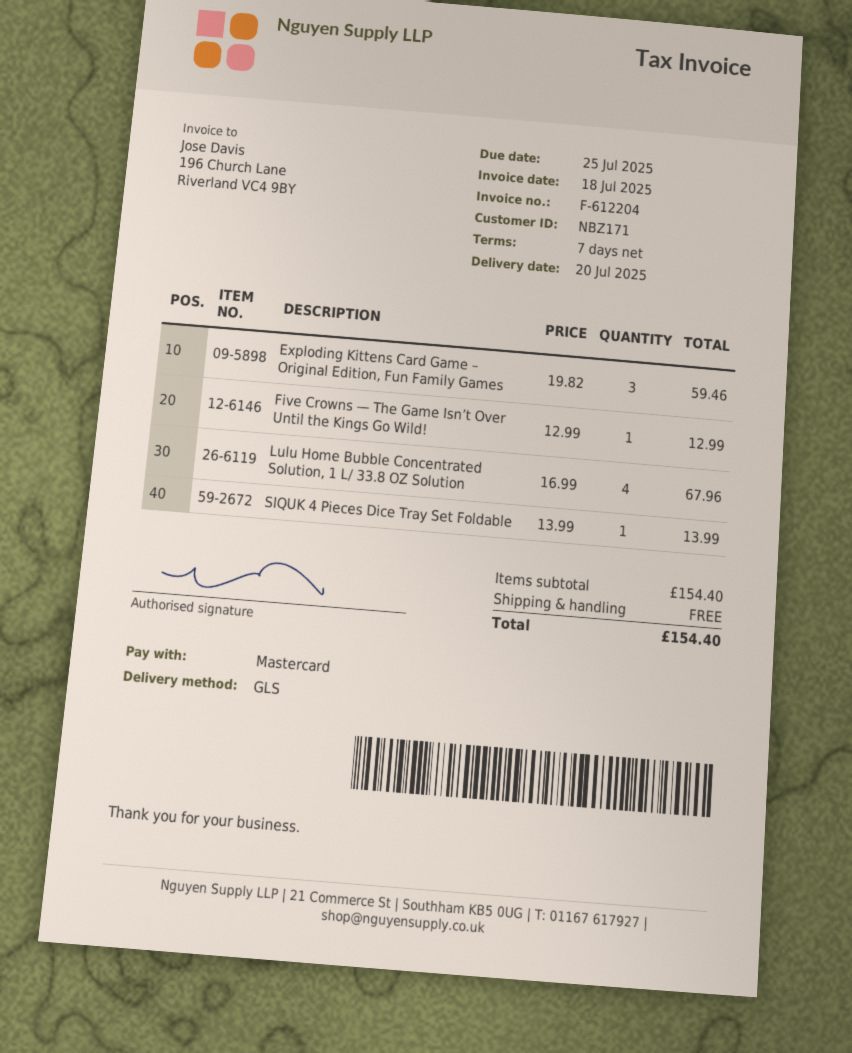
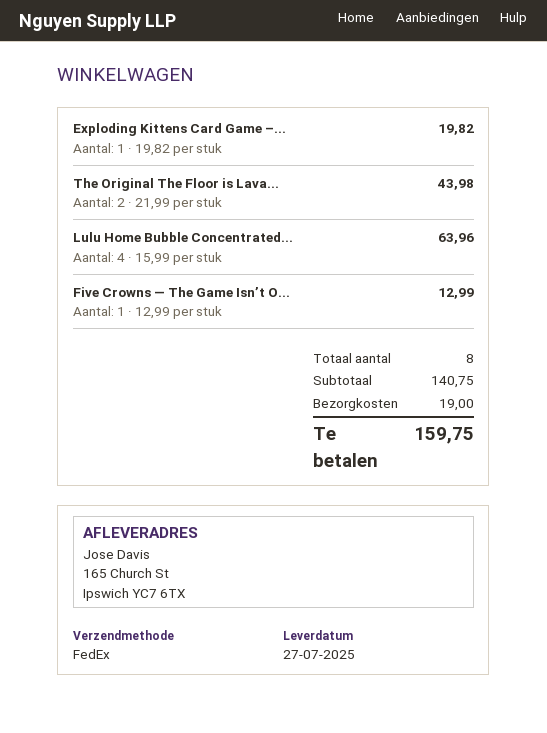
delivery date: 2025-07-20 -> 2025-07-27
shipping method: GLS -> FedEx
Exploding Kittens Card Game – Original Edition, Fun Family Games: 3 x 19.82 = 59.46 -> 1 x 19.82 = 19.82
Lulu Home Bubble Concentrated Solution, 1 L/ 33.8 OZ Solution: 4 x 16.99 = 67.96 -> 4 x 15.99 = 63.96
SIQUK 4 Pieces Dice Tray Set Foldable: 1 x 13.99 = 13.99 -> none
The Original The Floor is Lava...: none -> 2 x 21.99 = 43.98
subtotal: 154.40 -> 140.75
shipping: 0.00 -> 19.00
total: 154.40 -> 159.75

